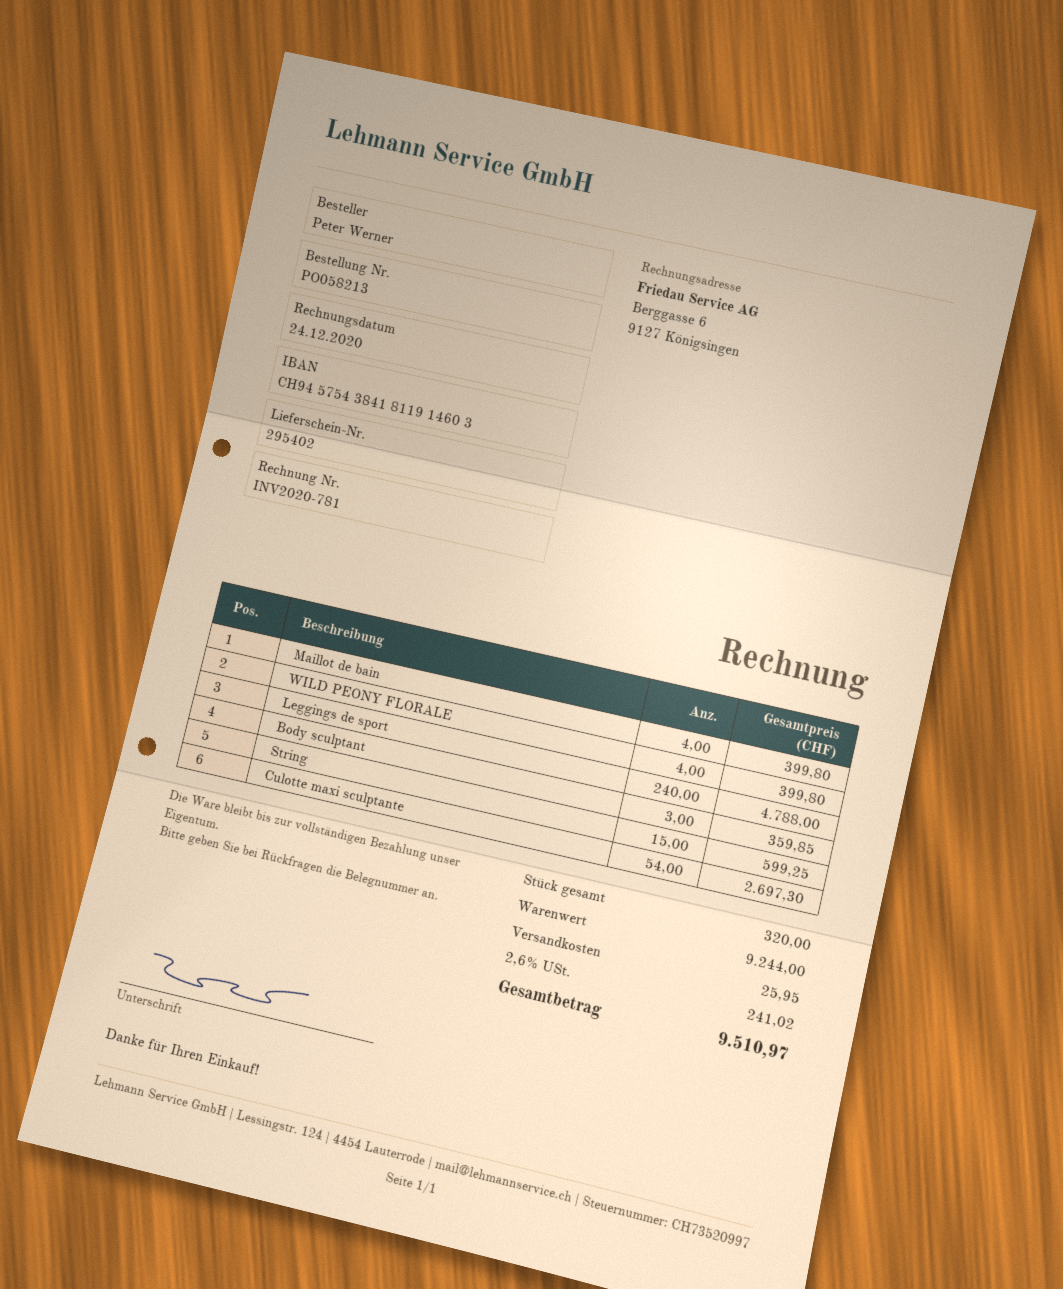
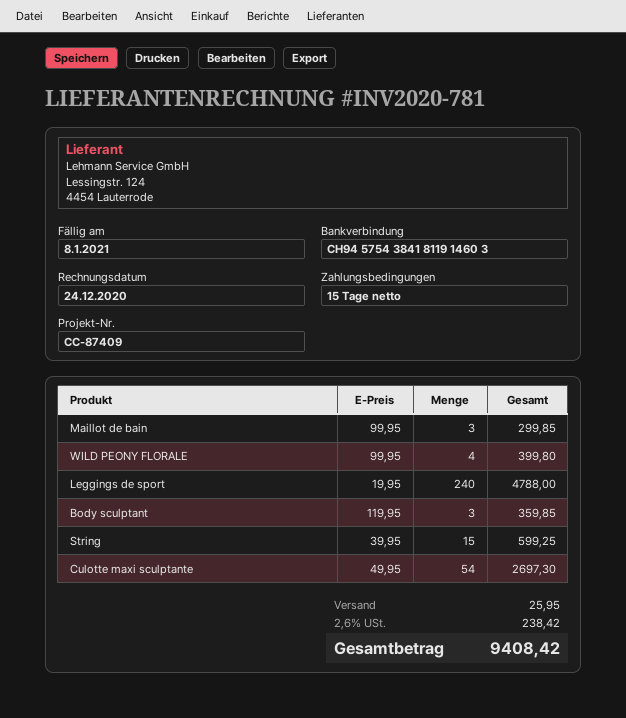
Maillot de bain: 4 for 399.80 -> 3 for 299.85
tax: 2.6% = 241.02 -> 2.6% = 238.42
total: 9510.97 -> 9408.42

